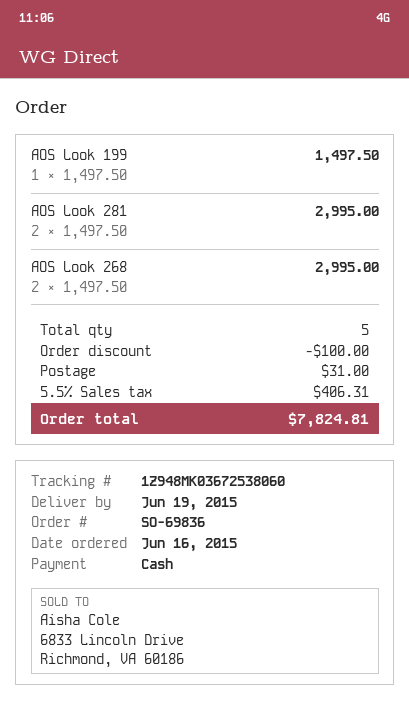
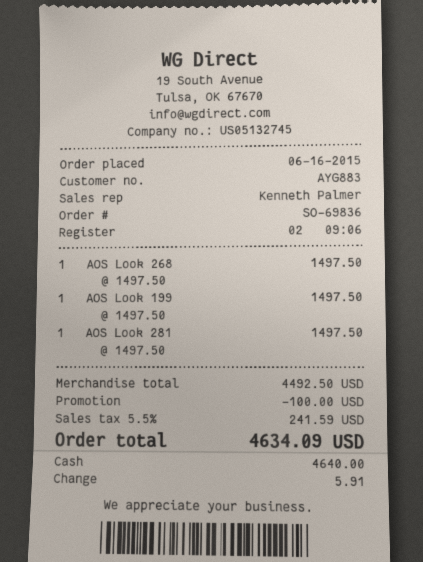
AOS Look 281: 2 x 1497.50 = 2995.00 -> 1 x 1497.50 = 1497.50
AOS Look 268: 2 x 1497.50 = 2995.00 -> 1 x 1497.50 = 1497.50
shipping: 31.00 -> none
tax: 5.5% = 406.31 -> 5.5% = 241.59
total: 7824.81 -> 4634.09

